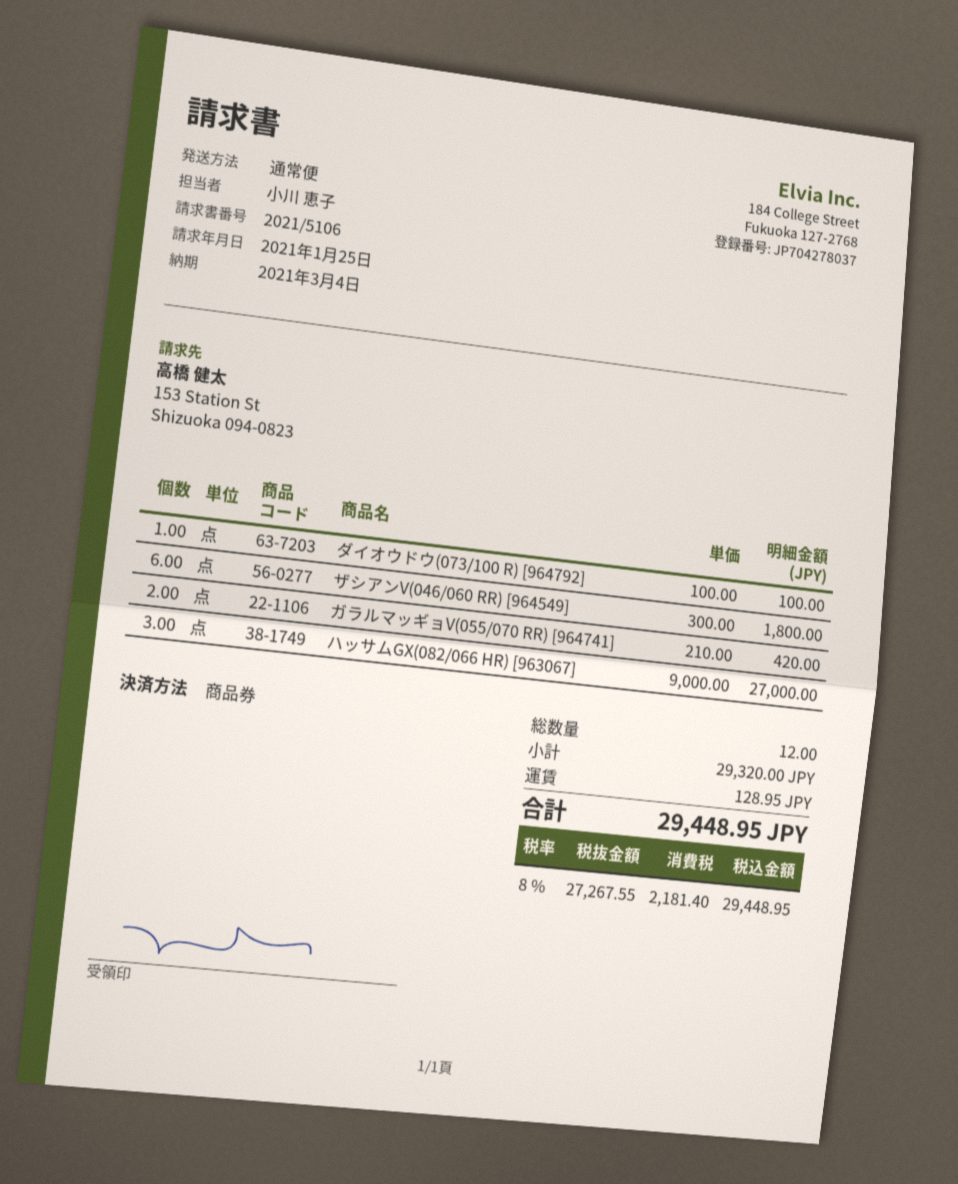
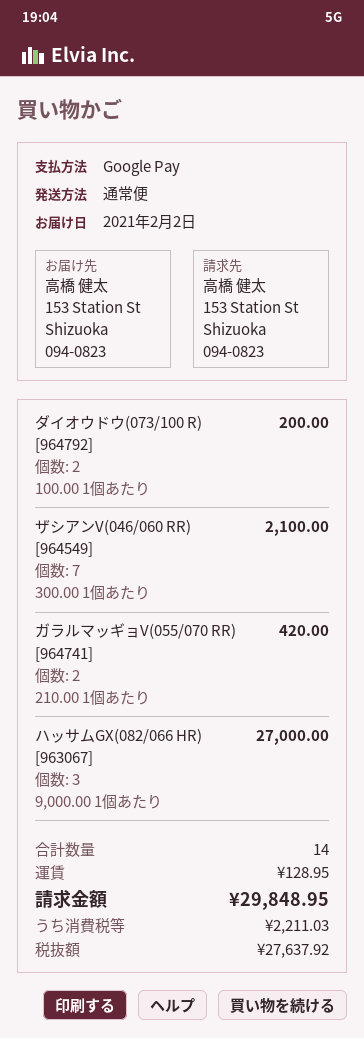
delivery date: 2021-03-04 -> 2021-02-02
payment method: gift card -> Google Pay
ダイオウドウ(073/100 R) [964792]: 1 x 100.00 = 100.00 -> 2 x 100.00 = 200.00
ザシアンV(046/060 RR) [964549]: 6 x 300.00 = 1800.00 -> 7 x 300.00 = 2100.00
total quantity: 12 -> 14
net: 27267.55 -> 27637.92
tax: 2181.40 -> 2211.03
total: 29448.95 -> 29848.95

